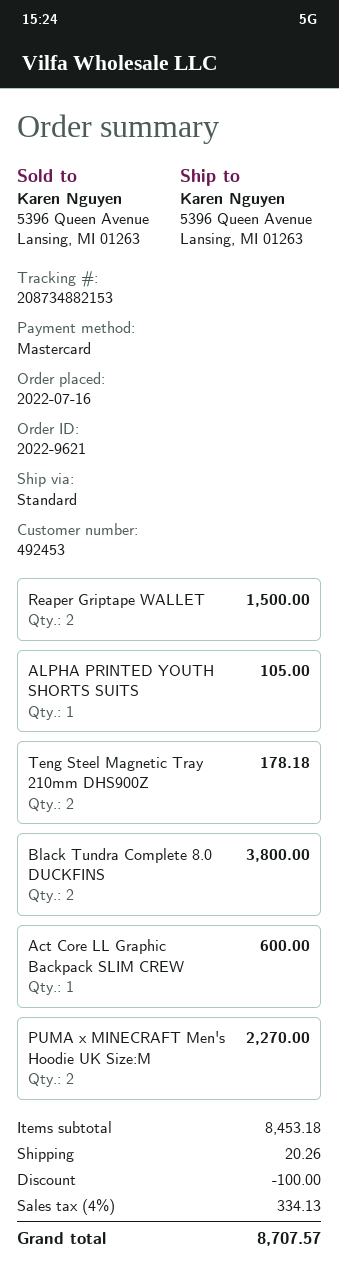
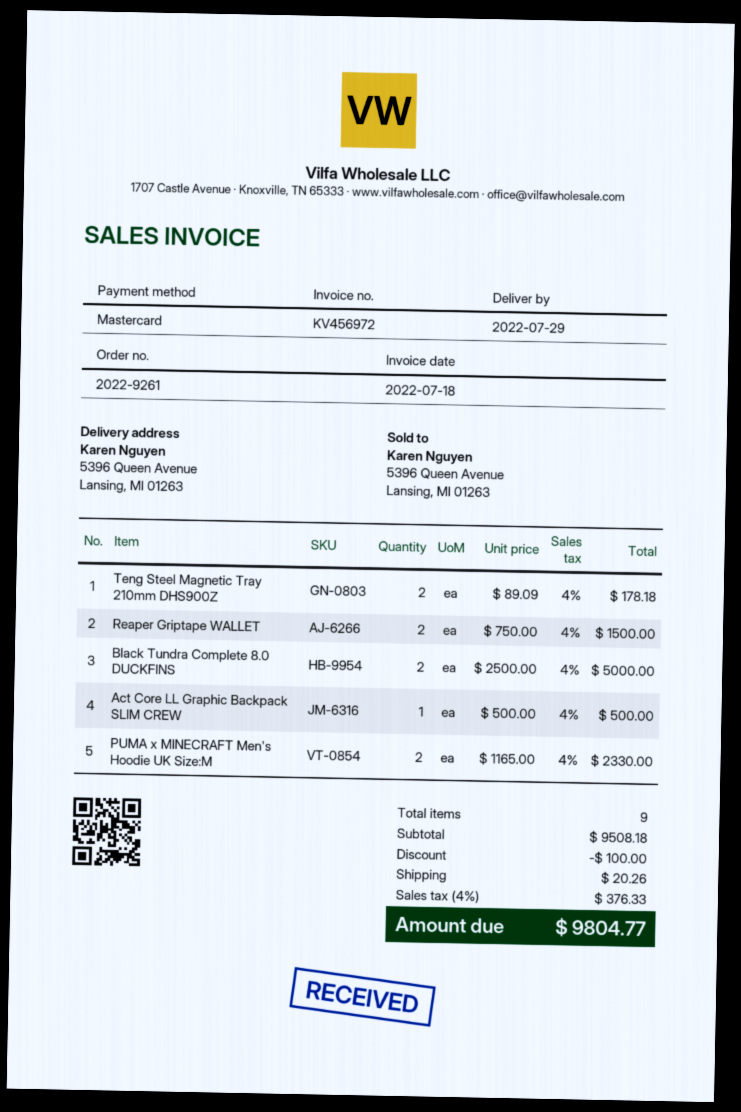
order number: 2022-9621 -> 2022-9261
ALPHA PRINTED YOUTH SHORTS SUITS: 1 for 105.00 -> none
Black Tundra Complete 8.0 DUCKFINS: 2 for 3800.00 -> 2 for 5000.00
Act Core LL Graphic Backpack SLIM CREW: 1 for 600.00 -> 1 for 500.00
PUMA x MINECRAFT Men's Hoodie UK Size:M: 2 for 2270.00 -> 2 for 2330.00
subtotal: 8453.18 -> 9508.18
tax: 4% = 334.13 -> 4% = 376.33
total: 8707.57 -> 9804.77

